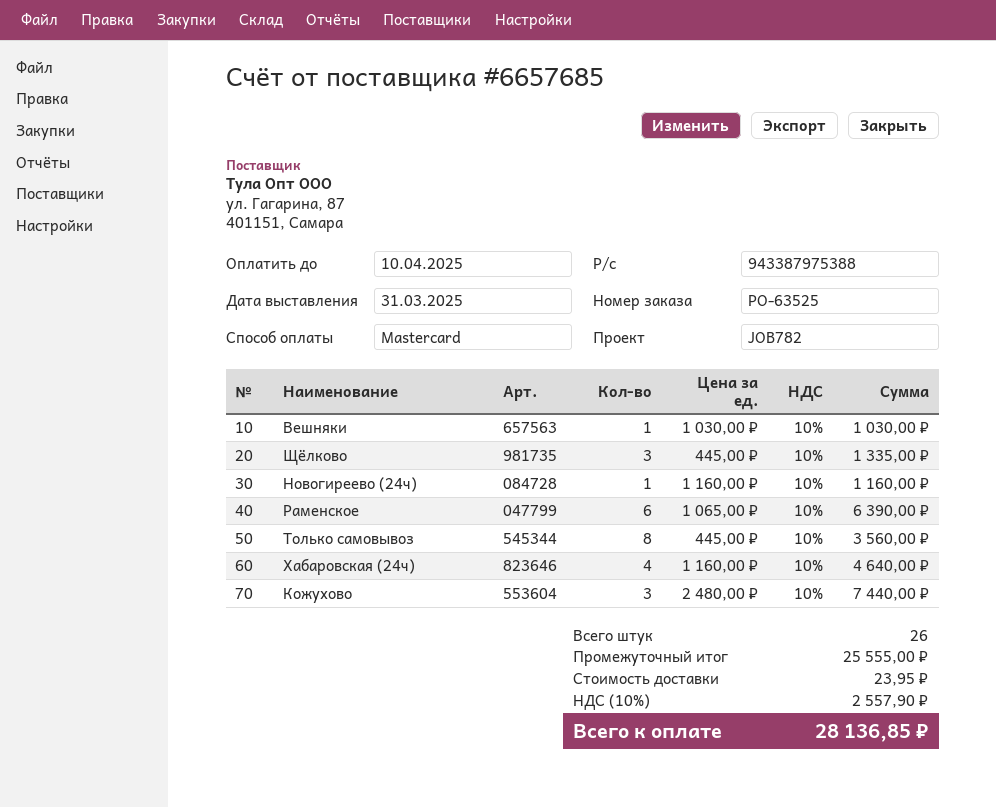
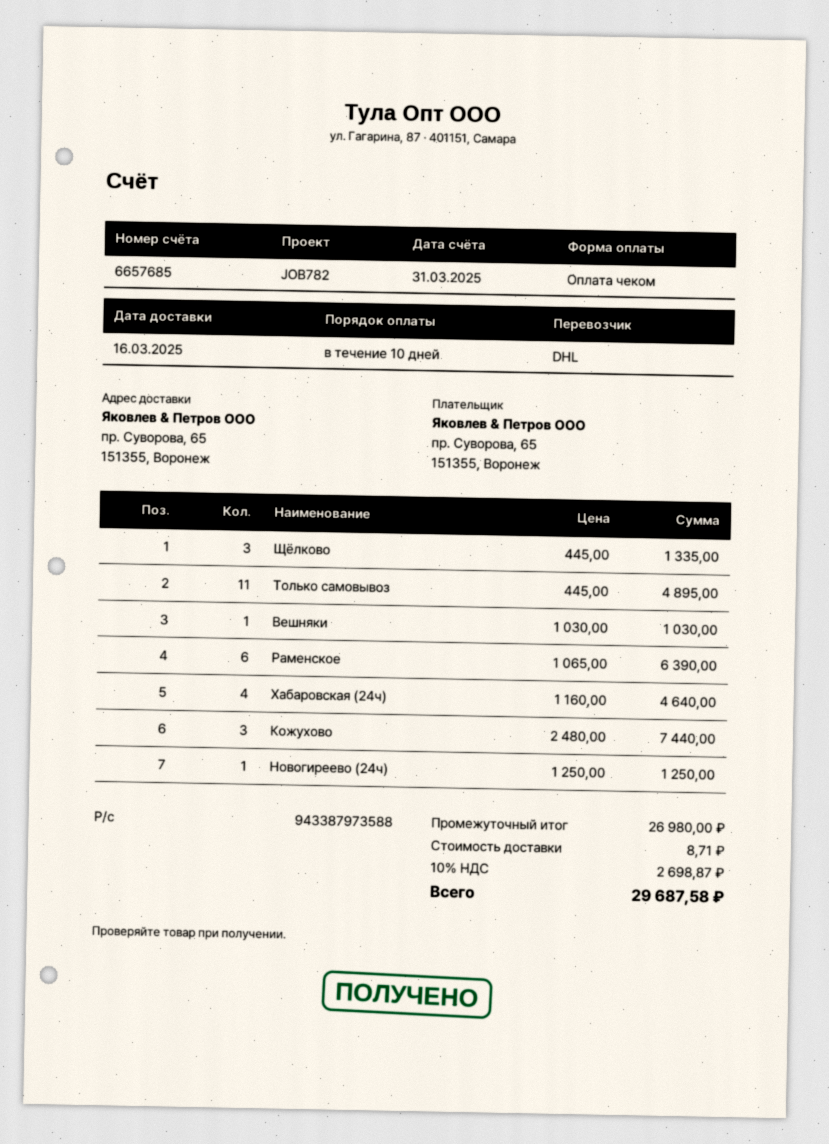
payment method: Mastercard -> cheque
bank account: 943387975388 -> 943387973588
Новогиреево (24ч): 1 x 1160.00 = 1160.00 -> 1 x 1250.00 = 1250.00
Только самовывоз: 8 x 445.00 = 3560.00 -> 11 x 445.00 = 4895.00
subtotal: 25555.00 -> 26980.00
shipping: 23.95 -> 8.71
tax: 10% = 2557.90 -> 10% = 2698.87
total: 28136.85 -> 29687.58

